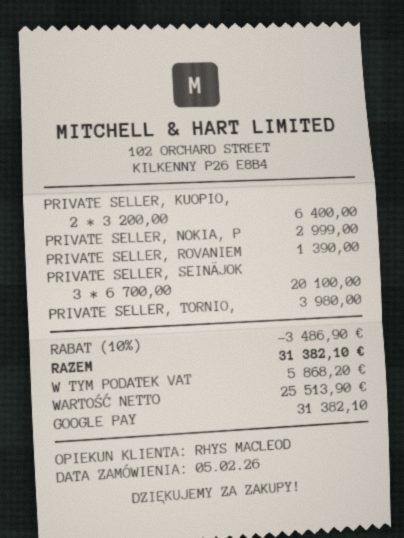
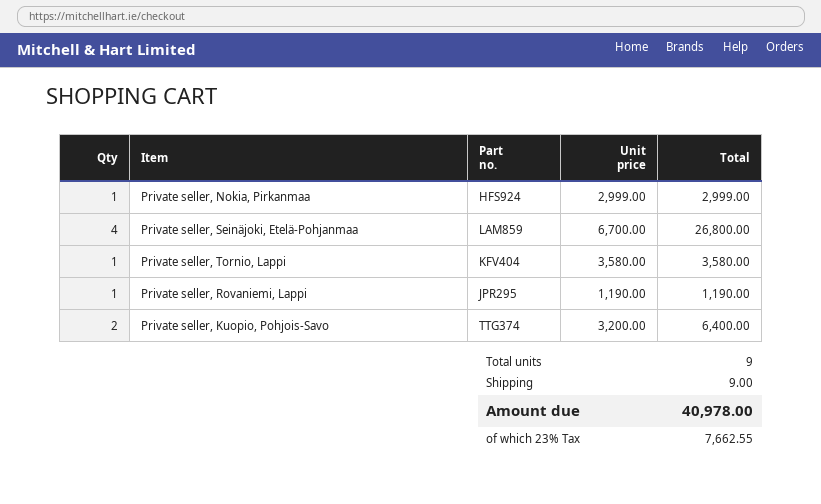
PRIVATE SELLER, ROVANIEM: 1 x 1390.00 = 1390.00 -> 1 x 1190.00 = 1190.00
PRIVATE SELLER, SEINÄJOK: 3 x 6700.00 = 20100.00 -> 4 x 6700.00 = 26800.00
PRIVATE SELLER, TORNIO,: 1 x 3980.00 = 3980.00 -> 1 x 3580.00 = 3580.00
discount: 10% = 3486.90 -> none
shipping: none -> 9.00
tax: 5868.20 -> 7662.55
total: 31382.10 -> 40978.00

